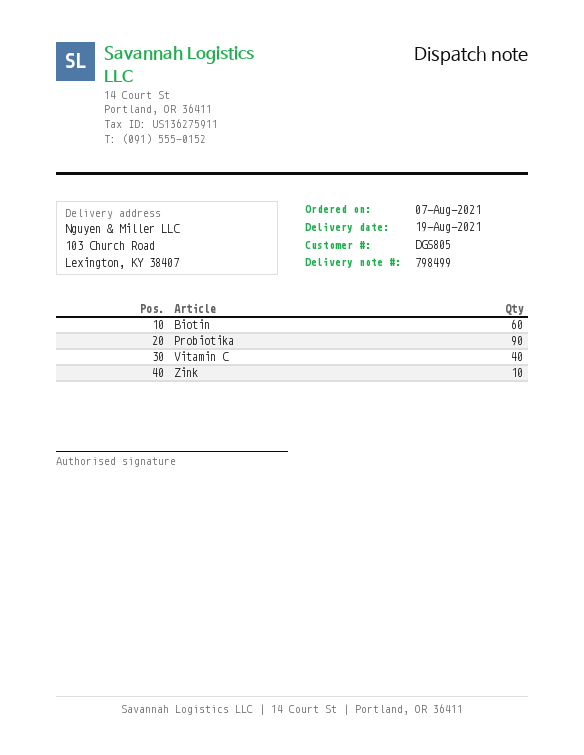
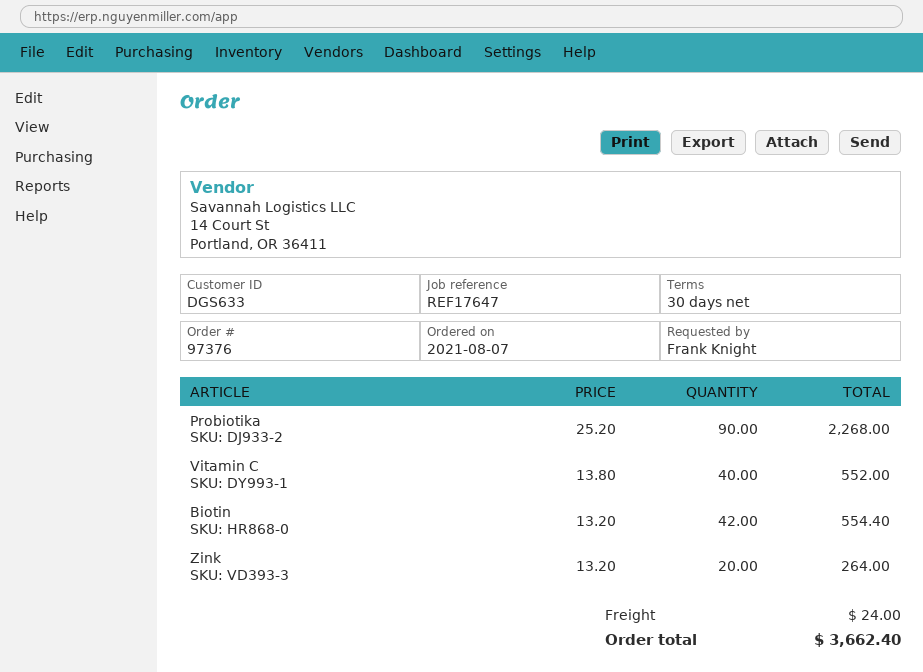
customer number: DGS805 -> DGS633
Biotin: 60 -> 42
Zink: 10 -> 20

